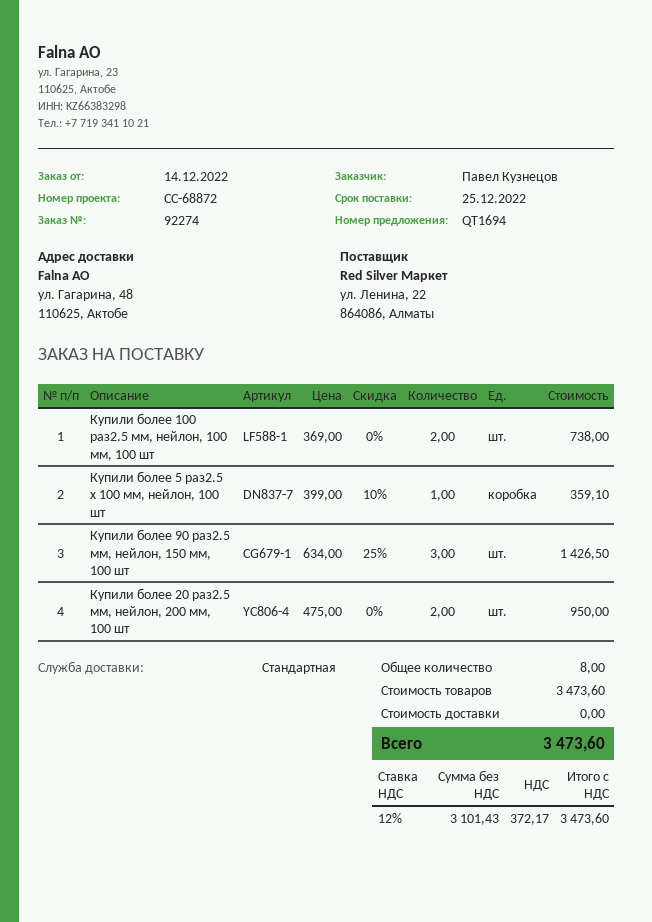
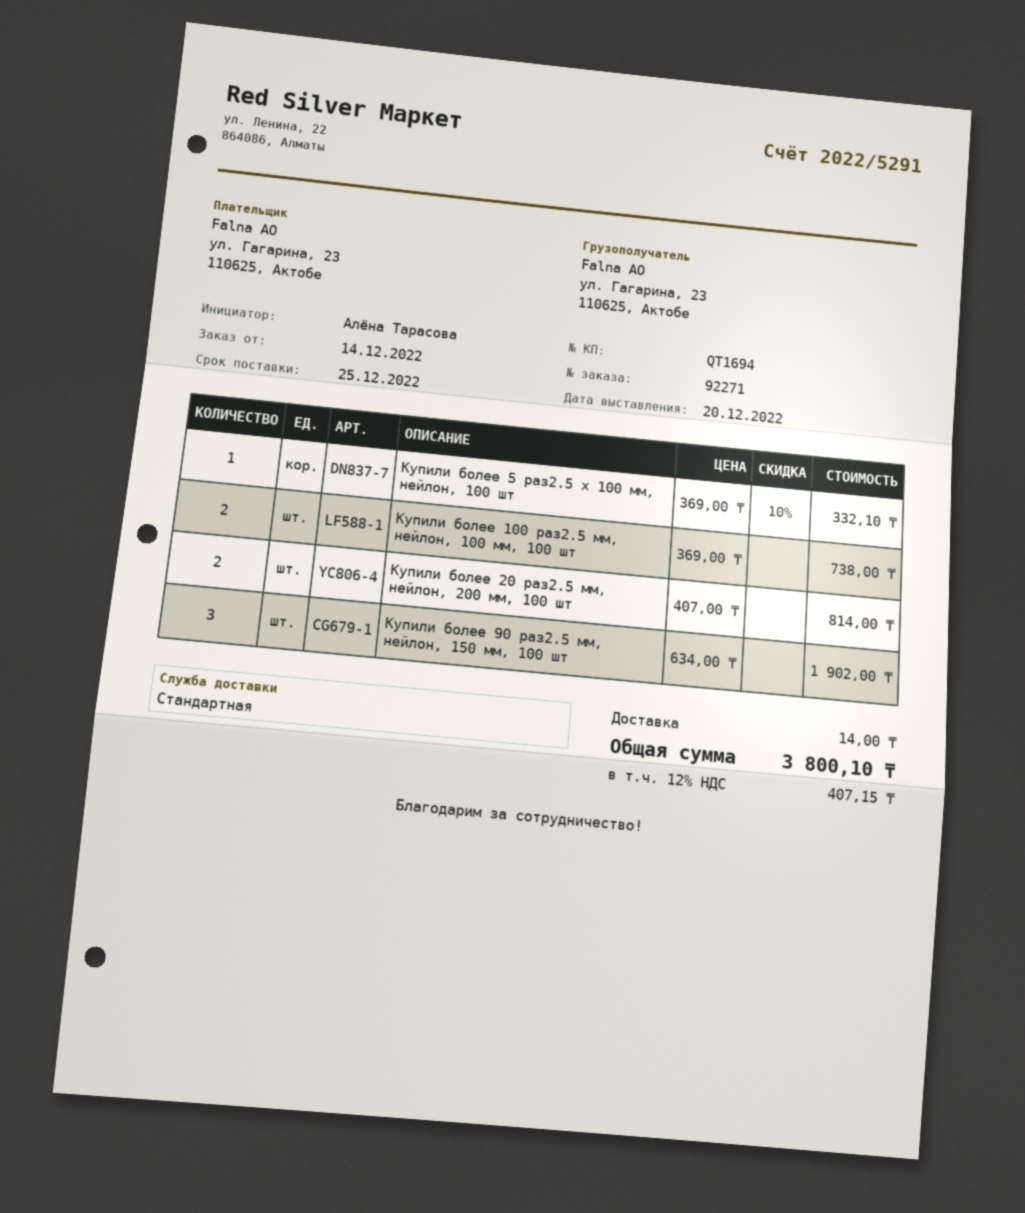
order number: 92274 -> 92271
ordered by: Павел Кузнецов -> Алёна Тарасова
ship to: ул. Гагарина, 48, 110625, Актобе -> ул. Гагарина, 23, 110625, Актобе
Купили более 5 раз2.5 х 100 мм, нейлон, 100 шт: 1 x 399.00 - 10% = 359.10 -> 1 x 369.00 - 10% = 332.10
Купили более 90 раз2.5 мм, нейлон, 150 мм, 100 шт: 3 x 634.00 - 25% = 1426.50 -> 3 x 634.00 = 1902.00
Купили более 20 раз2.5 мм, нейлон, 200 мм, 100 шт: 2 x 475.00 = 950.00 -> 2 x 407.00 = 814.00
shipping: 0.00 -> 14.00
tax: 12% = 372.17 -> 12% = 407.15
total: 3473.60 -> 3800.10

